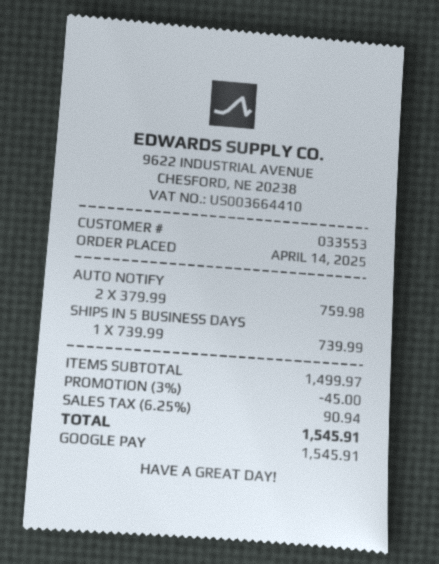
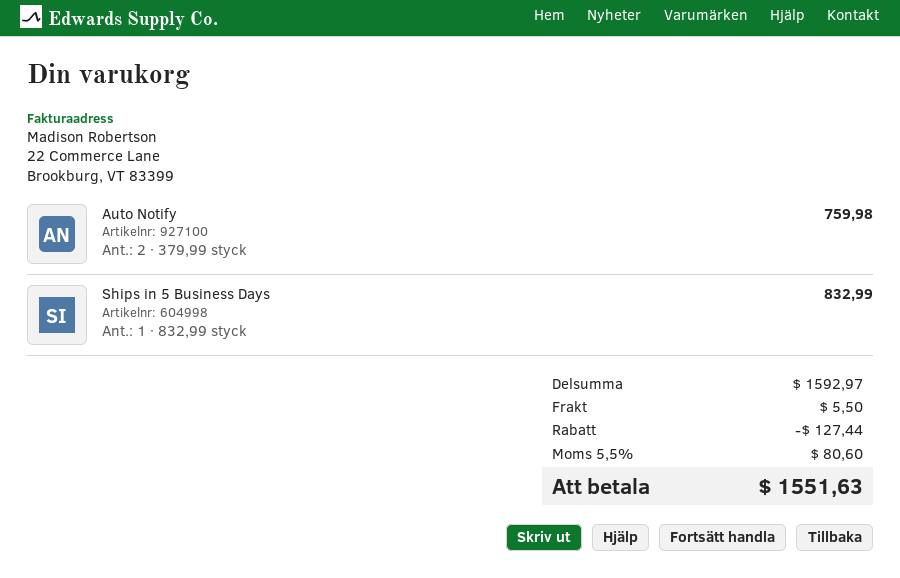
SHIPS IN 5 BUSINESS DAYS: 1 x 739.99 = 739.99 -> 1 x 832.99 = 832.99
subtotal: 1499.97 -> 1592.97
discount: 45.00 -> 127.44
shipping: none -> 5.50
tax: 6.25% = 90.94 -> 5.5% = 80.60
total: 1545.91 -> 1551.63

